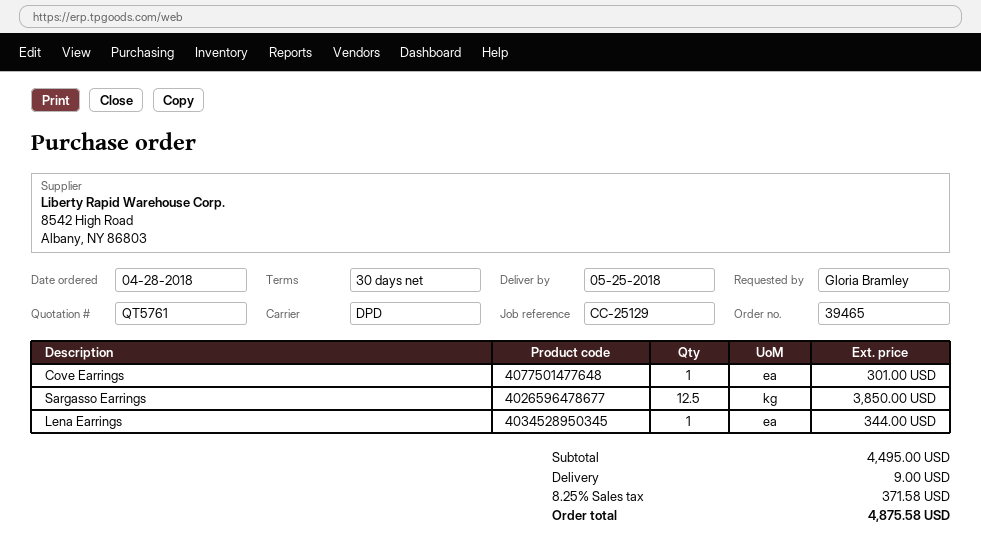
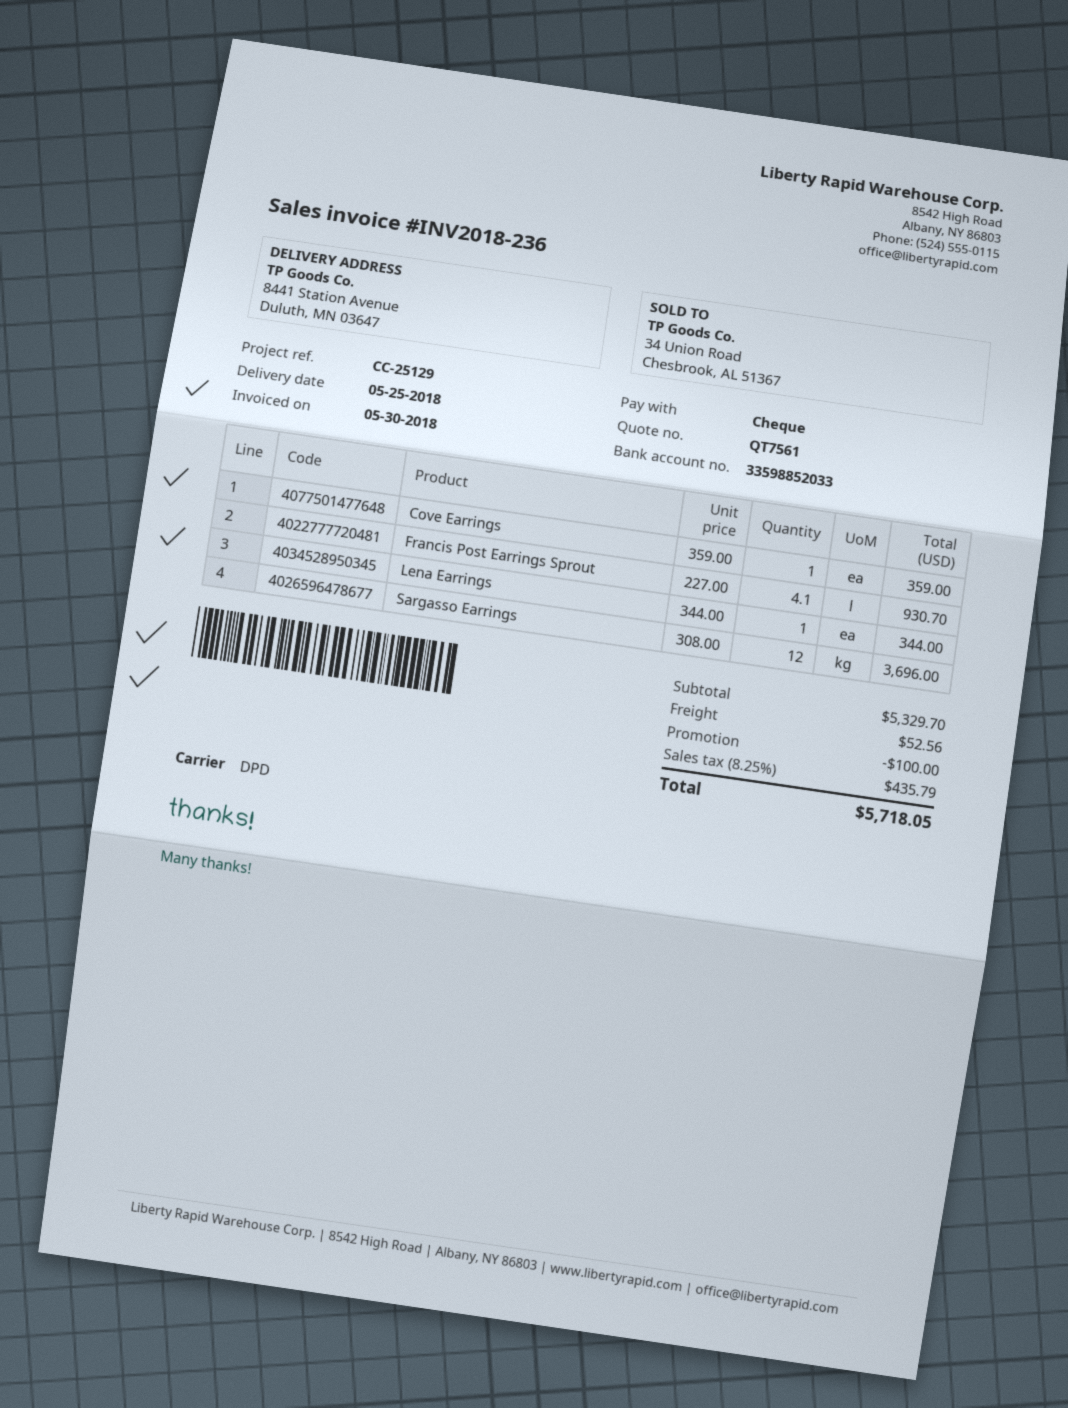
quote number: QT5761 -> QT7561
Cove Earrings: 1 for 301.00 -> 1 for 359.00
Sargasso Earrings: 12.5 for 3850.00 -> 12 for 3696.00
Francis Post Earrings Sprout: none -> 4.1 for 930.70
subtotal: 4495.00 -> 5329.70
discount: none -> 100.00
shipping: 9.00 -> 52.56
tax: 8.25% = 371.58 -> 8.25% = 435.79
total: 4875.58 -> 5718.05

